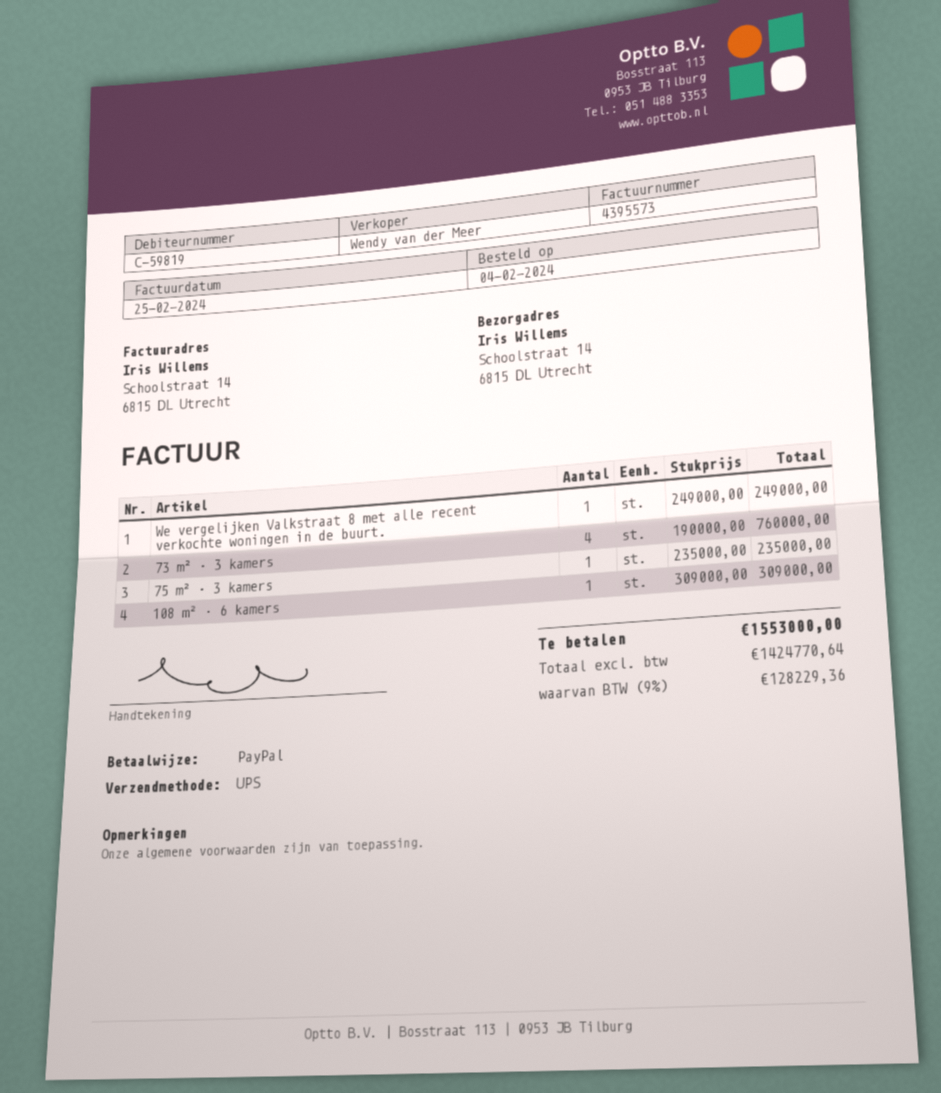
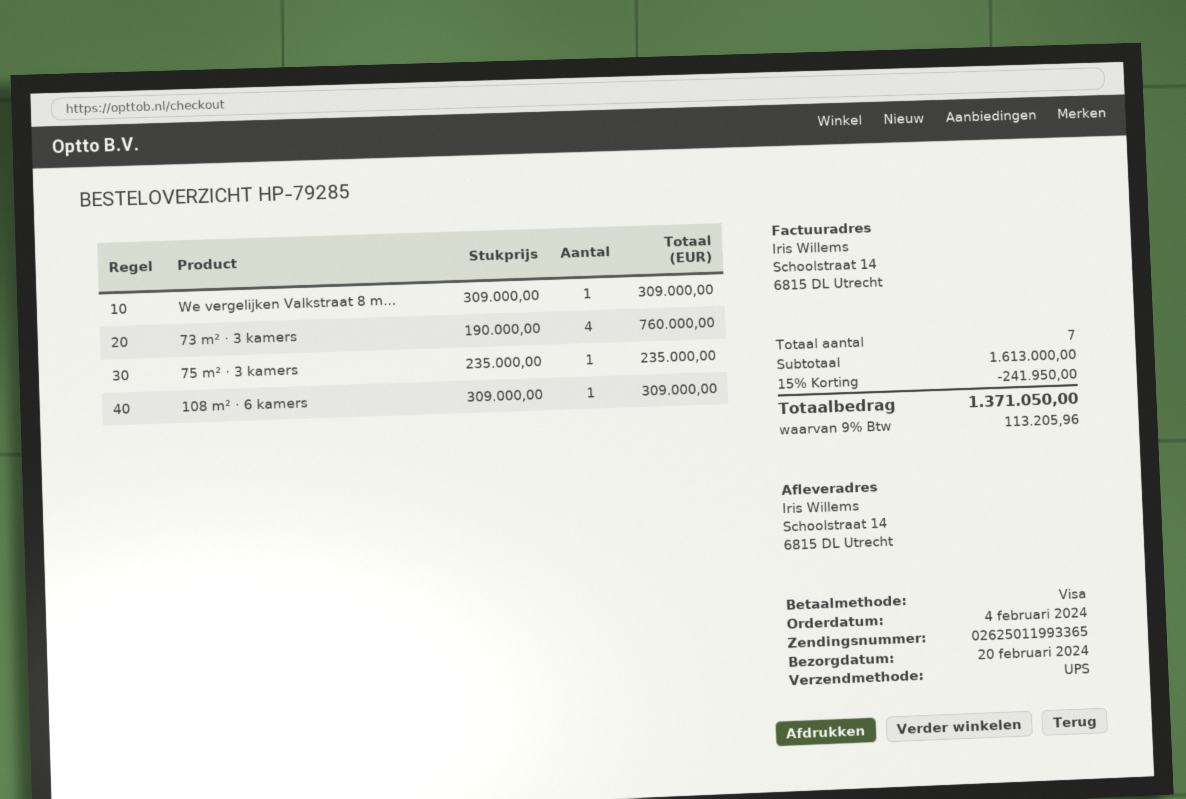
payment method: PayPal -> Visa
We vergelijken Valkstraat 8 met alle recent verkochte woningen in de buurt.: 1 x 249000.00 = 249000.00 -> 1 x 309000.00 = 309000.00
discount: none -> 15% = 241950.00
tax: 9% = 128229.36 -> 9% = 113205.96
total: 1553000.00 -> 1371050.00

